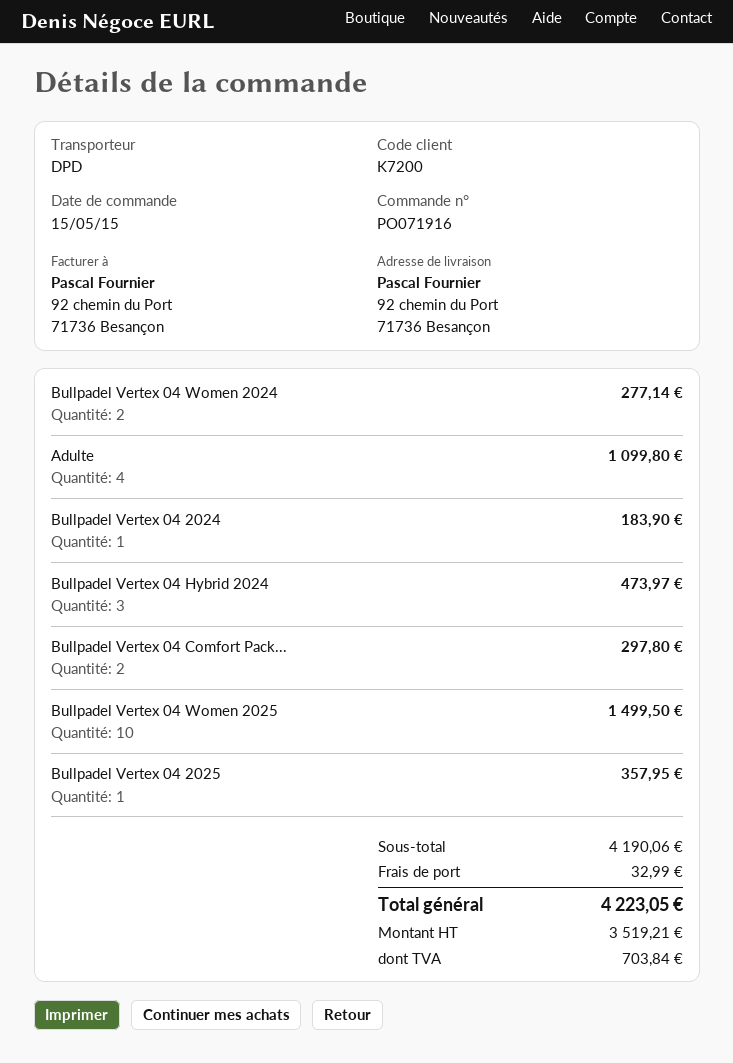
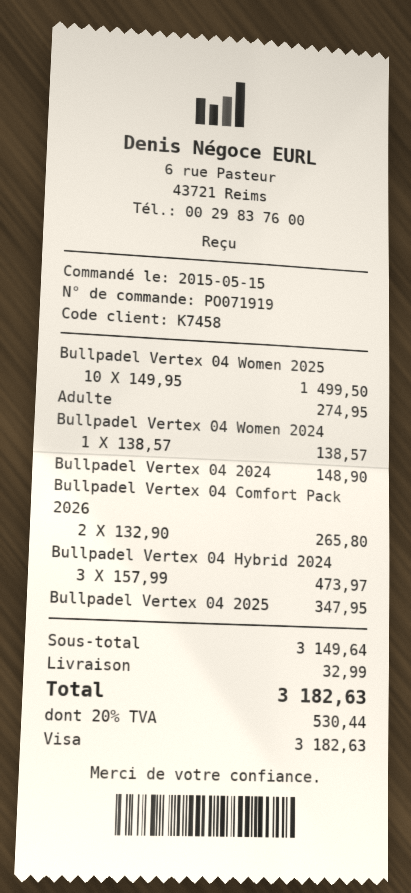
order number: PO071916 -> PO071919
customer number: K7200 -> K7458
Bullpadel Vertex 04 Women 2024: 2 for 277.14 -> 1 for 138.57
Adulte: 4 for 1099.80 -> 1 for 274.95
Bullpadel Vertex 04 2024: 1 for 183.90 -> 1 for 148.90
Bullpadel Vertex 04 Comfort Pack...: 2 for 297.80 -> 2 for 265.80
Bullpadel Vertex 04 2025: 1 for 357.95 -> 1 for 347.95
subtotal: 4190.06 -> 3149.64
tax: 703.84 -> 530.44
total: 4223.05 -> 3182.63

